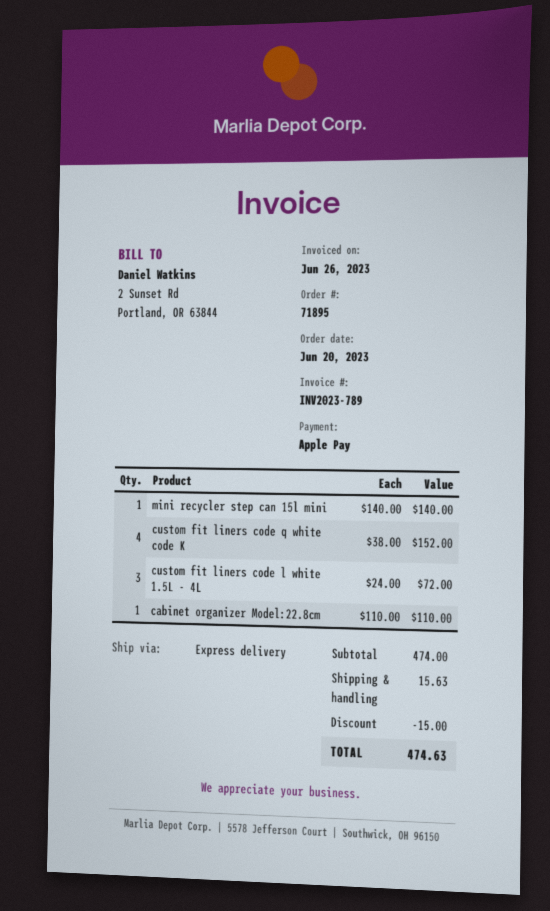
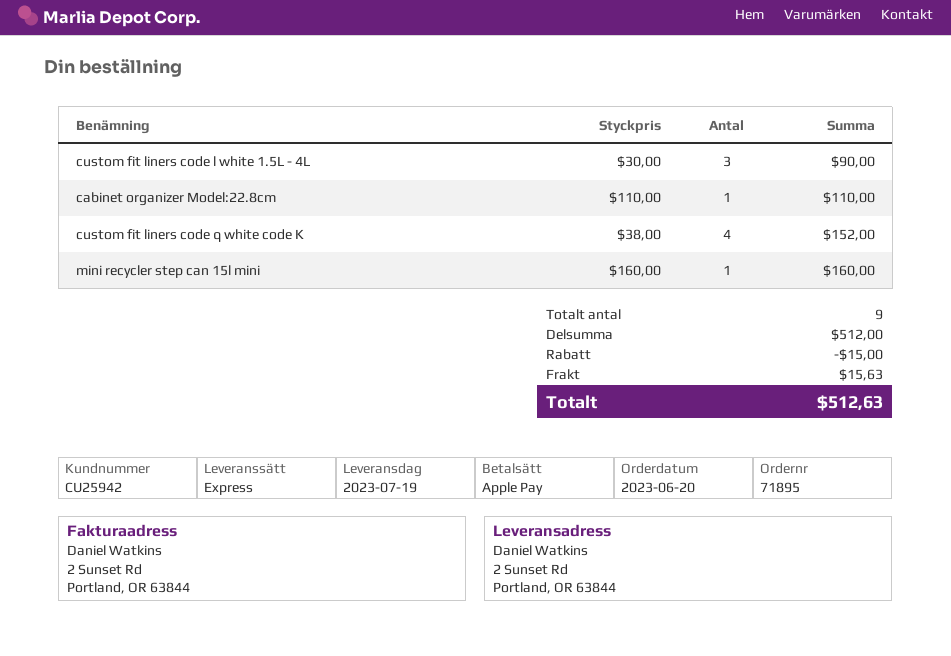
mini recycler step can 15l mini: 1 x 140.00 = 140.00 -> 1 x 160.00 = 160.00
custom fit liners code l white 1.5L - 4L: 3 x 24.00 = 72.00 -> 3 x 30.00 = 90.00
subtotal: 474.00 -> 512.00
total: 474.63 -> 512.63

